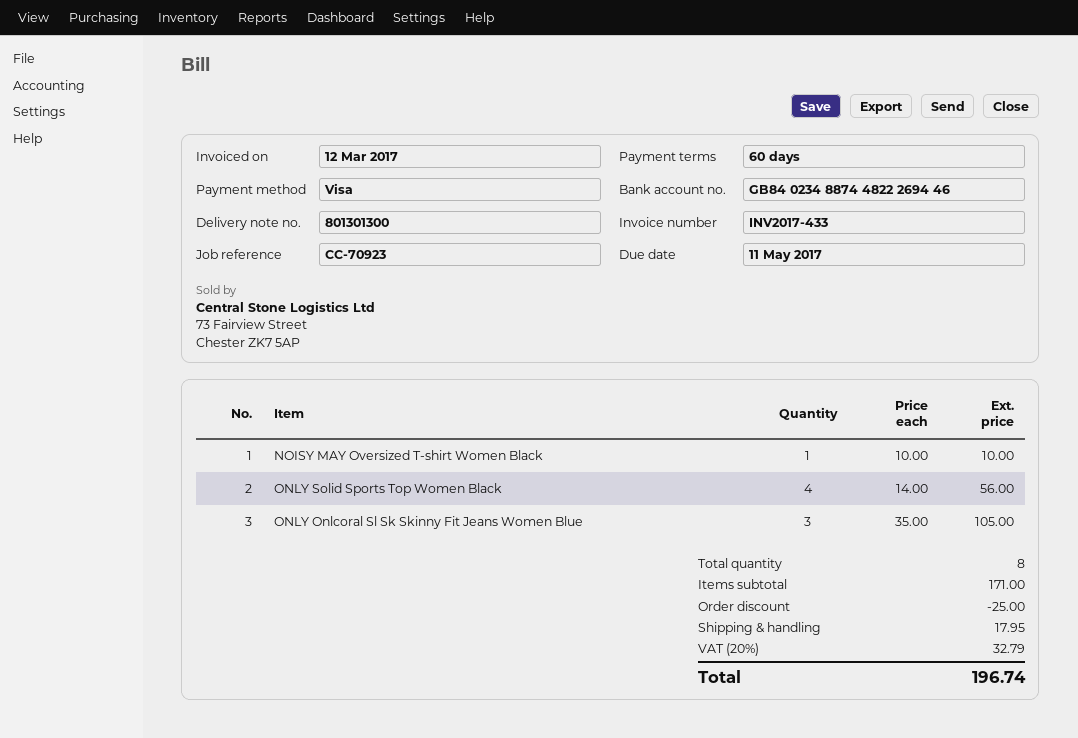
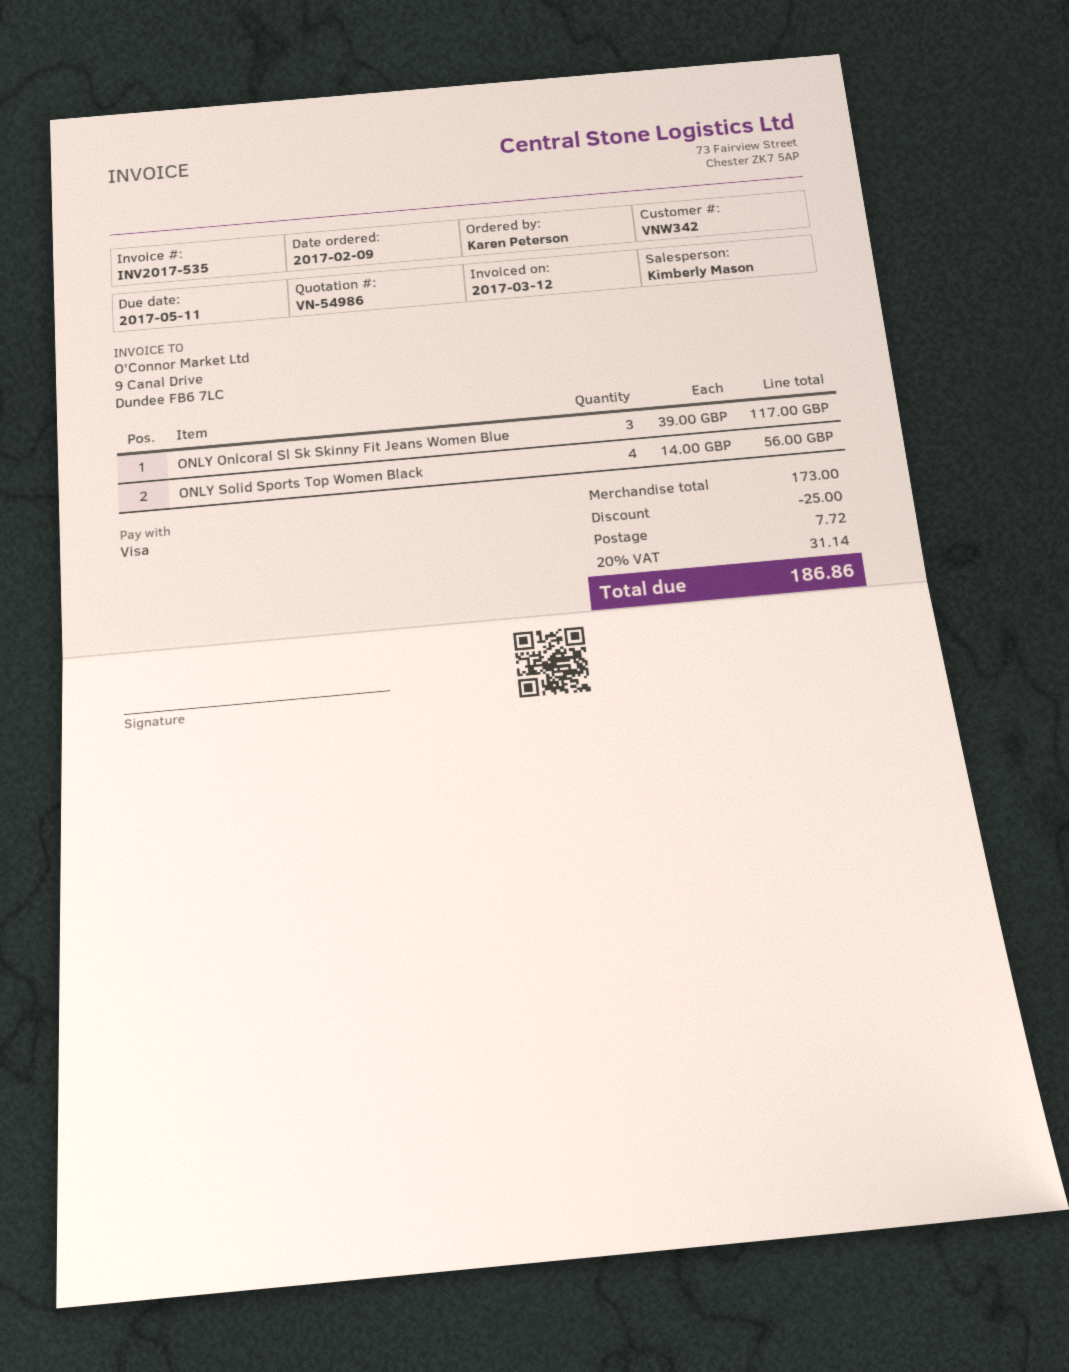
invoice number: INV2017-433 -> INV2017-535
NOISY MAY Oversized T-shirt Women Black: 1 x 10.00 = 10.00 -> none
ONLY Onlcoral Sl Sk Skinny Fit Jeans Women Blue: 3 x 35.00 = 105.00 -> 3 x 39.00 = 117.00
subtotal: 171.00 -> 173.00
shipping: 17.95 -> 7.72
tax: 20% = 32.79 -> 20% = 31.14
total: 196.74 -> 186.86

